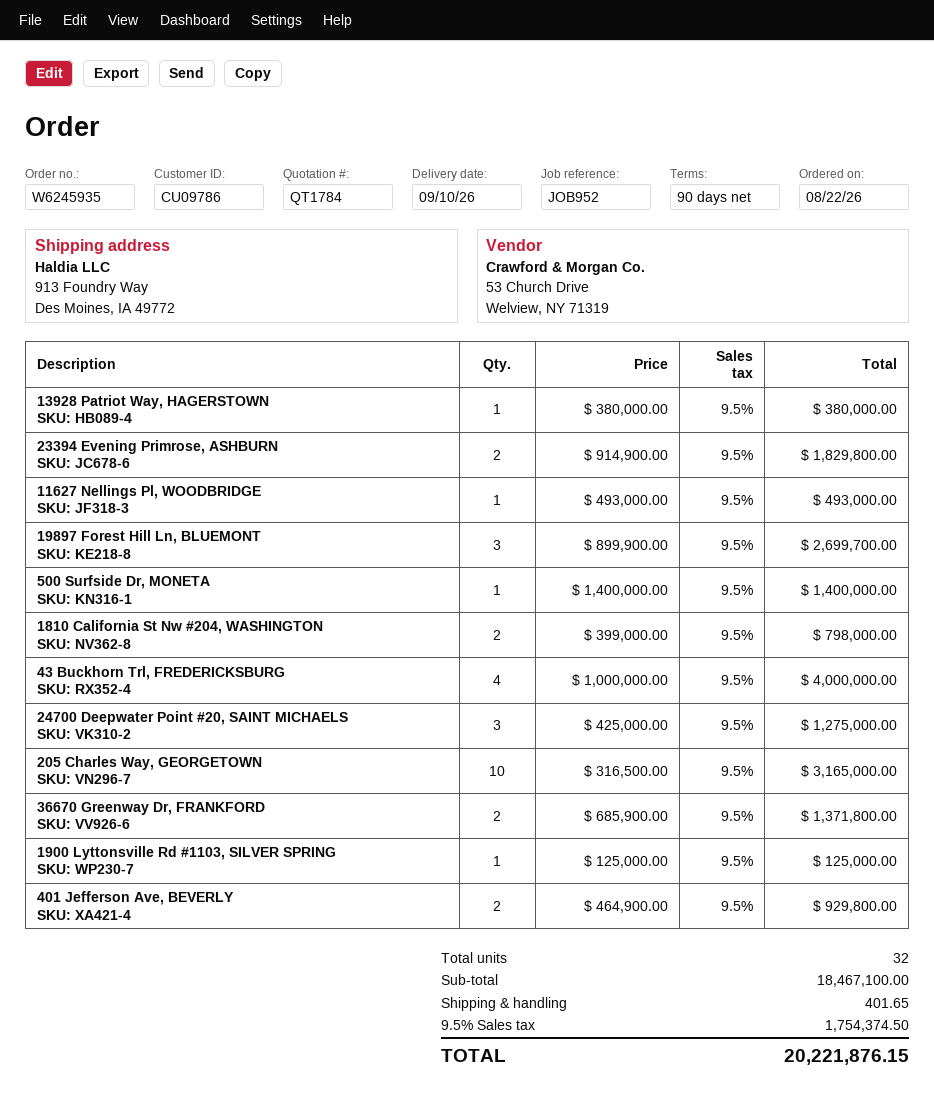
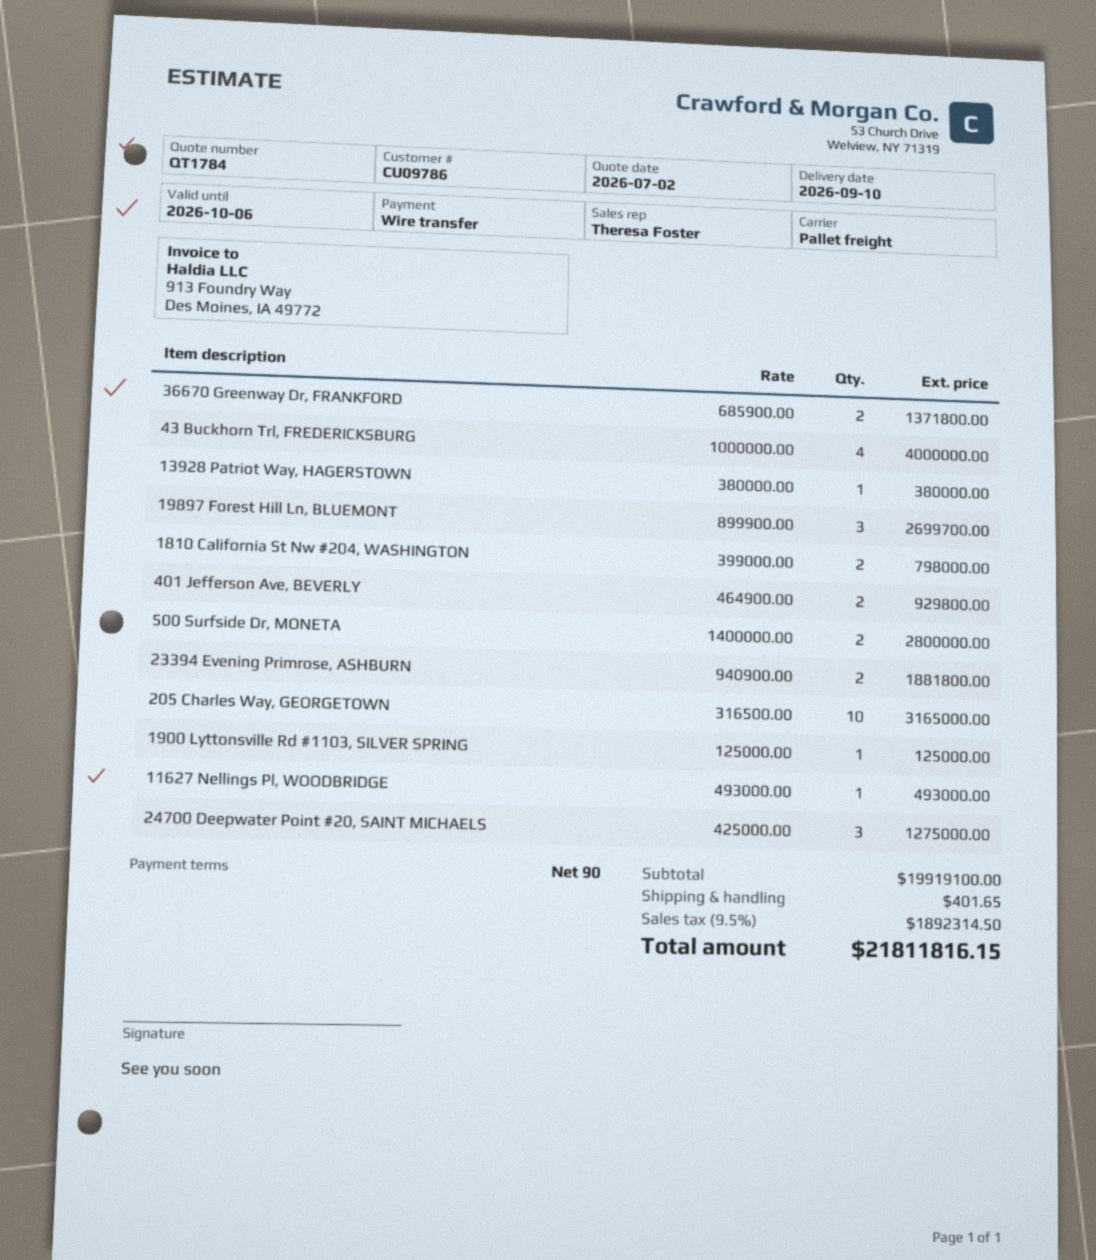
23394 Evening Primrose, ASHBURN: 2 x 914900.00 = 1829800.00 -> 2 x 940900.00 = 1881800.00
500 Surfside Dr, MONETA: 1 x 1400000.00 = 1400000.00 -> 2 x 1400000.00 = 2800000.00
subtotal: 18467100.00 -> 19919100.00
tax: 9.5% = 1754374.50 -> 9.5% = 1892314.50
total: 20221876.15 -> 21811816.15

